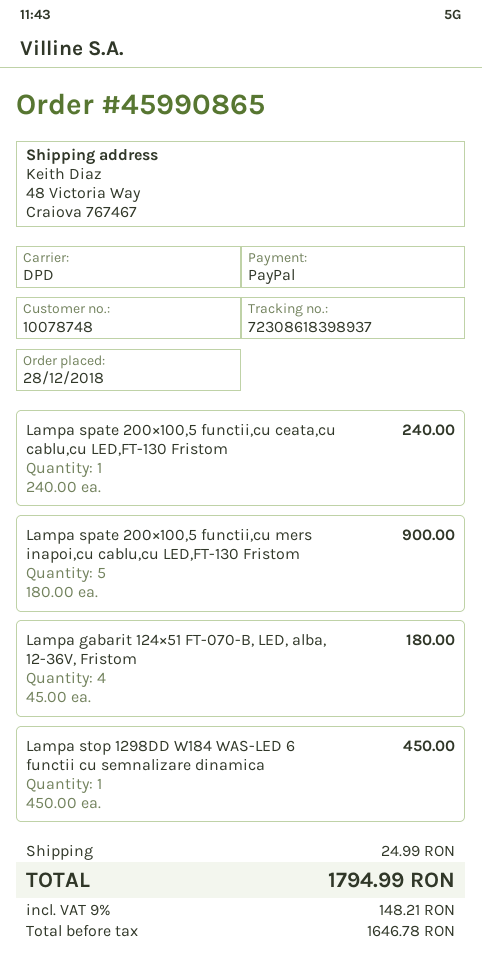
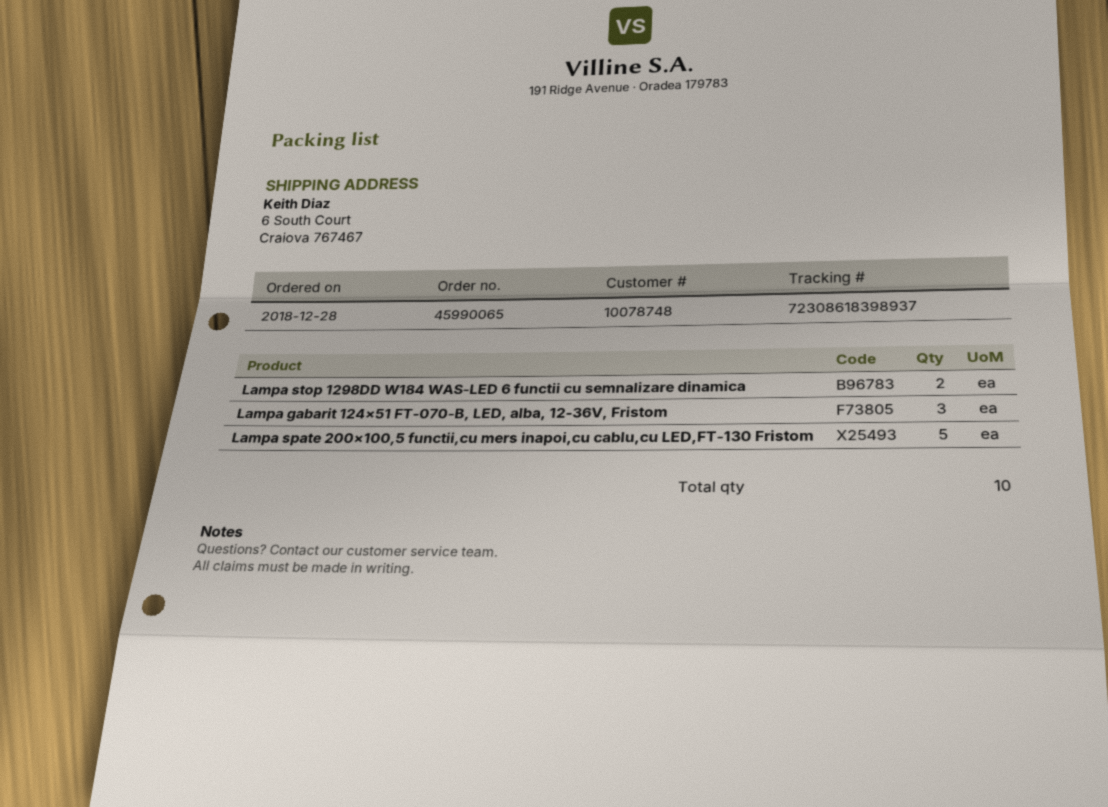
order number: 45990865 -> 45990065
ship to: 48 Victoria Way, Craiova 767467 -> 6 South Court, Craiova 767467
Lampa spate 200×100,5 functii,cu ceata,cu cablu,cu LED,FT-130 Fristom: 1 -> none
Lampa gabarit 124×51 FT-070-B, LED, alba, 12-36V, Fristom: 4 -> 3
Lampa stop 1298DD W184 WAS-LED 6 functii cu semnalizare dinamica: 1 -> 2

